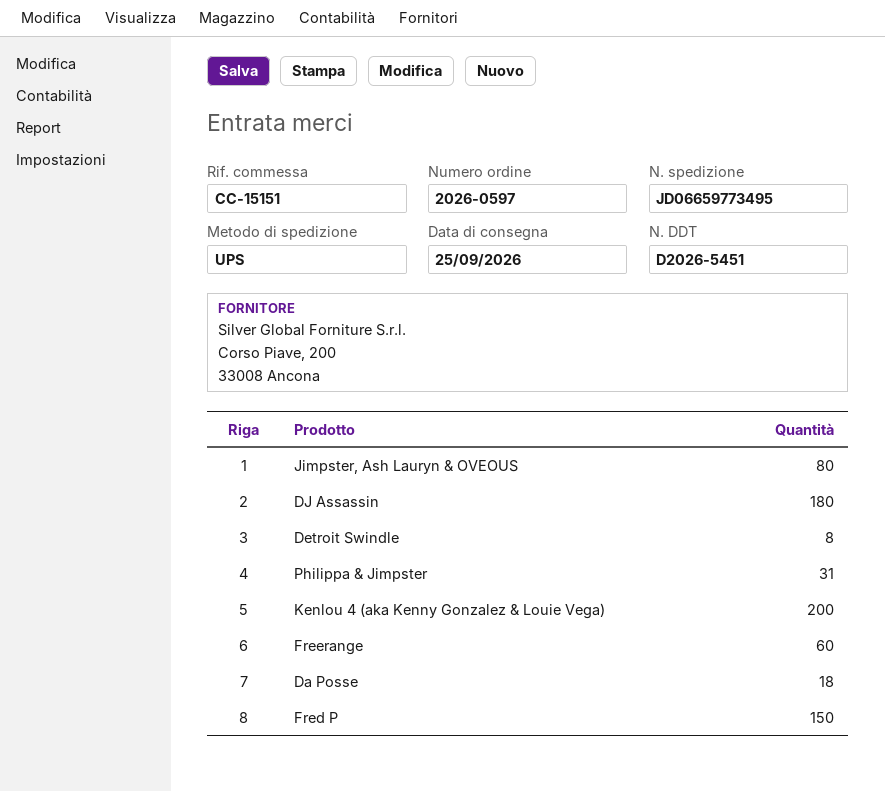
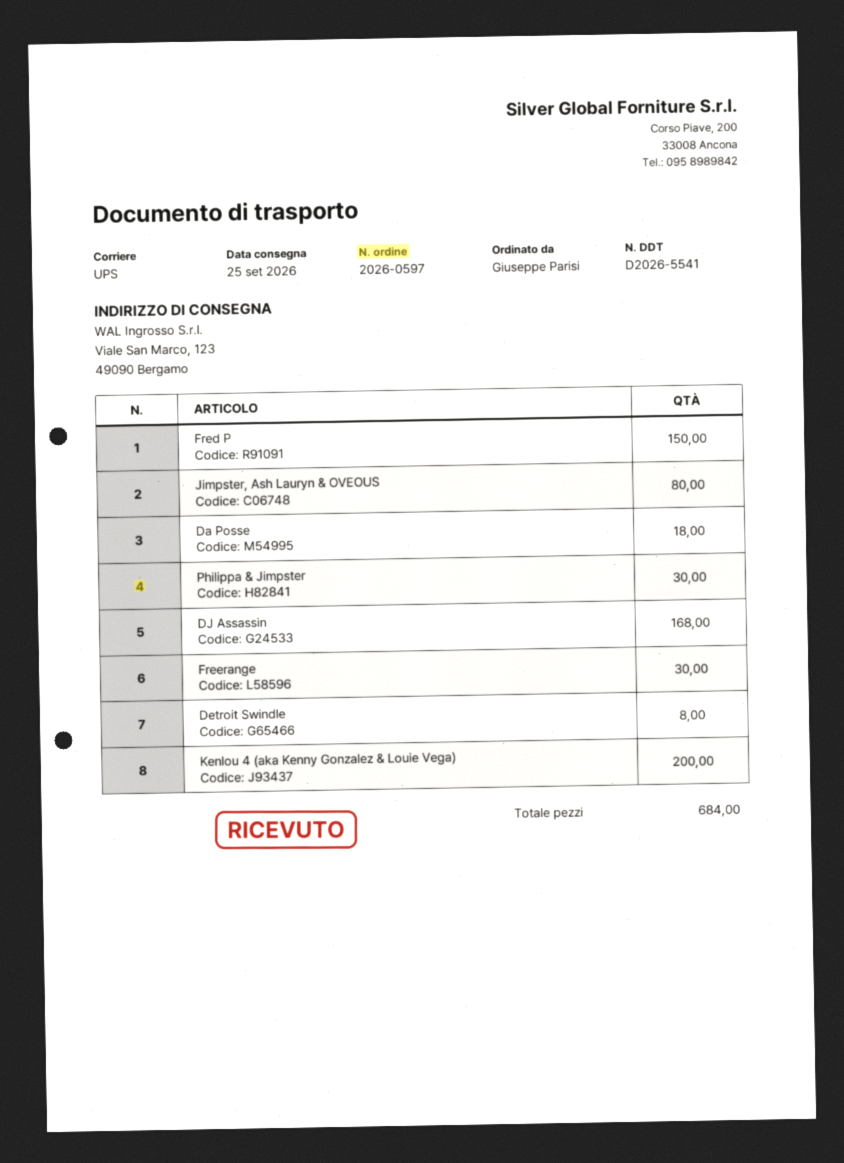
delivery note number: D2026-5451 -> D2026-5541
DJ Assassin: 180 -> 168
Philippa & Jimpster: 31 -> 30
Freerange: 60 -> 30

